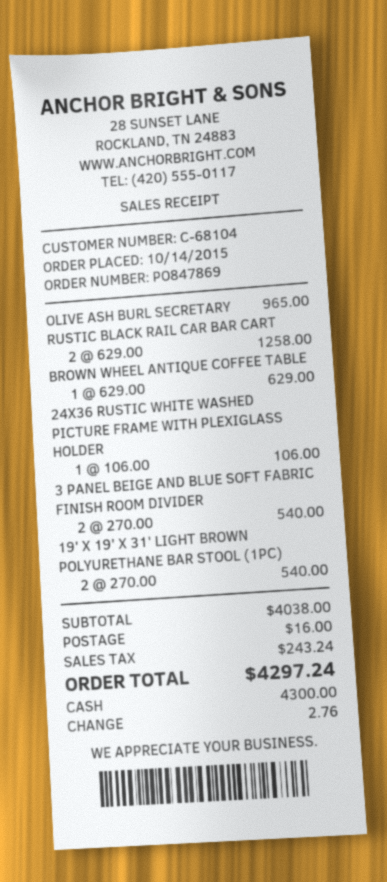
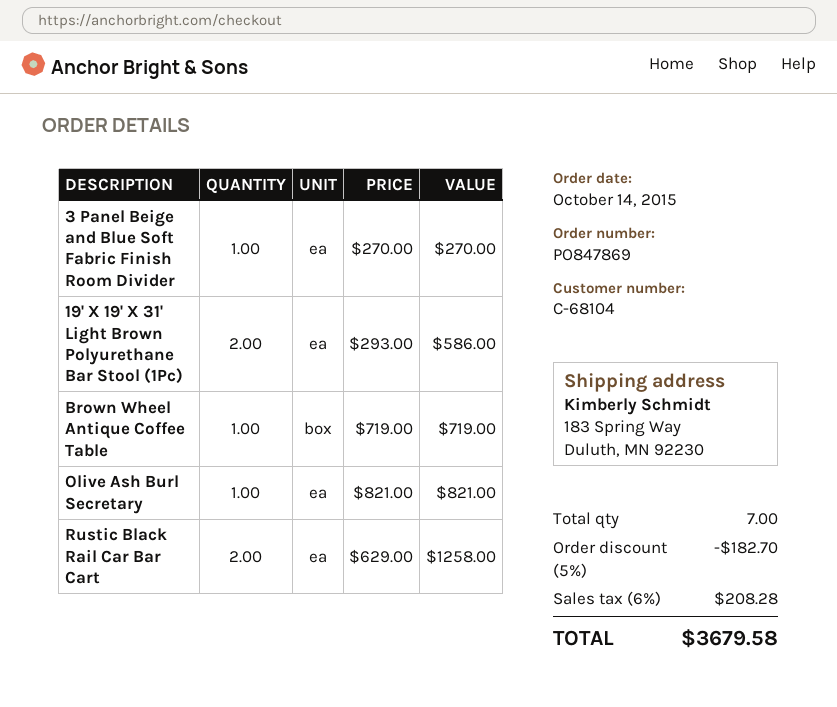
OLIVE ASH BURL SECRETARY: 1 x 965.00 = 965.00 -> 1 x 821.00 = 821.00
BROWN WHEEL ANTIQUE COFFEE TABLE: 1 x 629.00 = 629.00 -> 1 x 719.00 = 719.00
24X36 RUSTIC WHITE WASHED PICTURE FRAME WITH PLEXIGLASS HOLDER: 1 x 106.00 = 106.00 -> none
3 PANEL BEIGE AND BLUE SOFT FABRIC FINISH ROOM DIVIDER: 2 x 270.00 = 540.00 -> 1 x 270.00 = 270.00
19' X 19' X 31' LIGHT BROWN POLYURETHANE BAR STOOL (1PC): 2 x 270.00 = 540.00 -> 2 x 293.00 = 586.00
discount: none -> 5% = 182.70
shipping: 16.00 -> none
tax: 243.24 -> 208.28
total: 4297.24 -> 3679.58

